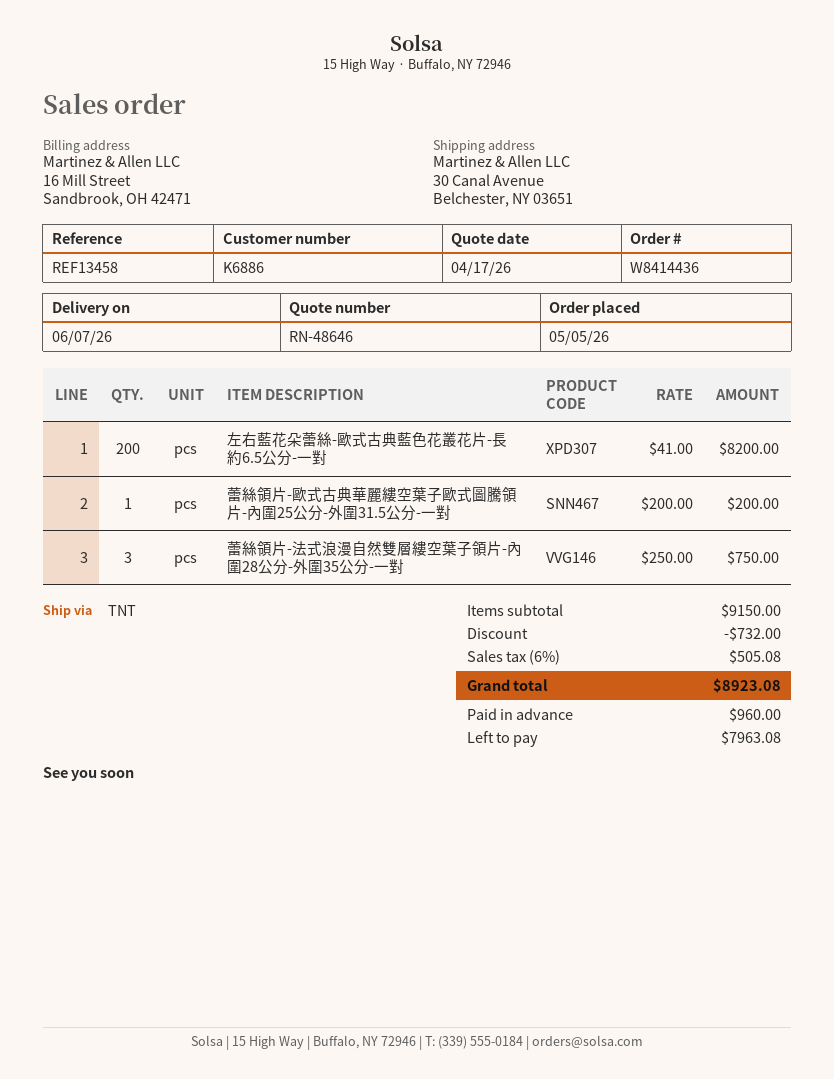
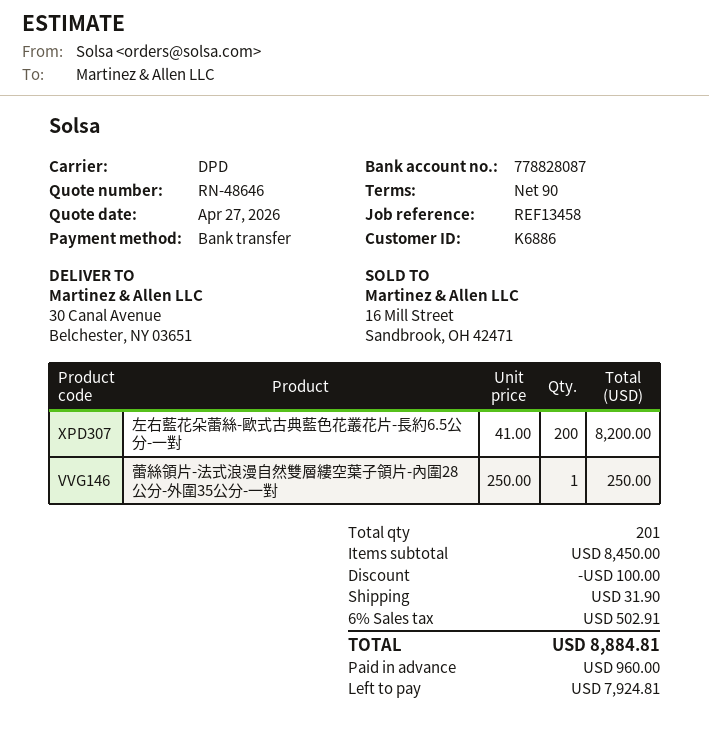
quote date: 2026-04-17 -> 2026-04-27
shipping method: TNT -> DPD
蕾絲領片-歐式古典華麗縷空葉子歐式圖騰領片-內圍25公分-外圍31.5公分-一對: 1 x 200.00 = 200.00 -> none
蕾絲領片-法式浪漫自然雙層縷空葉子領片-內圍28公分-外圍35公分-一對: 3 x 250.00 = 750.00 -> 1 x 250.00 = 250.00
subtotal: 9150.00 -> 8450.00
discount: 732.00 -> 100.00
shipping: none -> 31.90
tax: 6% = 505.08 -> 6% = 502.91
total: 8923.08 -> 8884.81
balance: 7963.08 -> 7924.81

